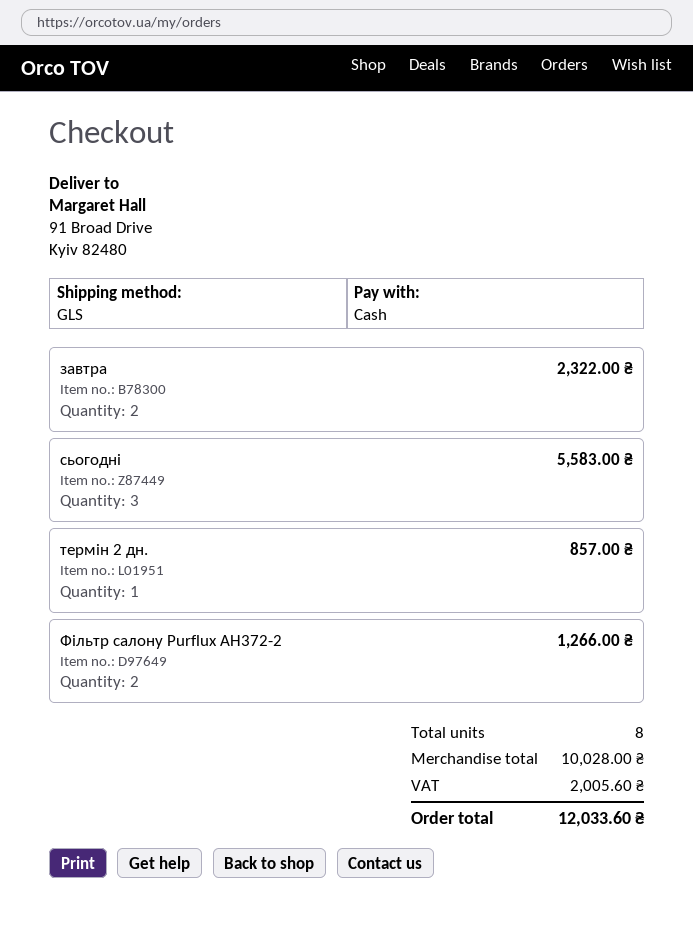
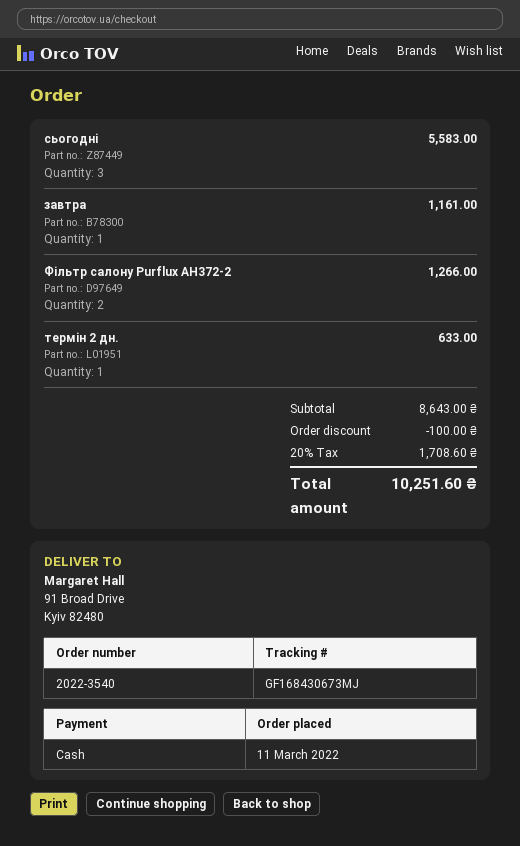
завтра: 2 for 2322.00 -> 1 for 1161.00
термін 2 дн.: 1 for 857.00 -> 1 for 633.00
subtotal: 10028.00 -> 8643.00
discount: none -> 100.00
tax: 2005.60 -> 1708.60
total: 12033.60 -> 10251.60

